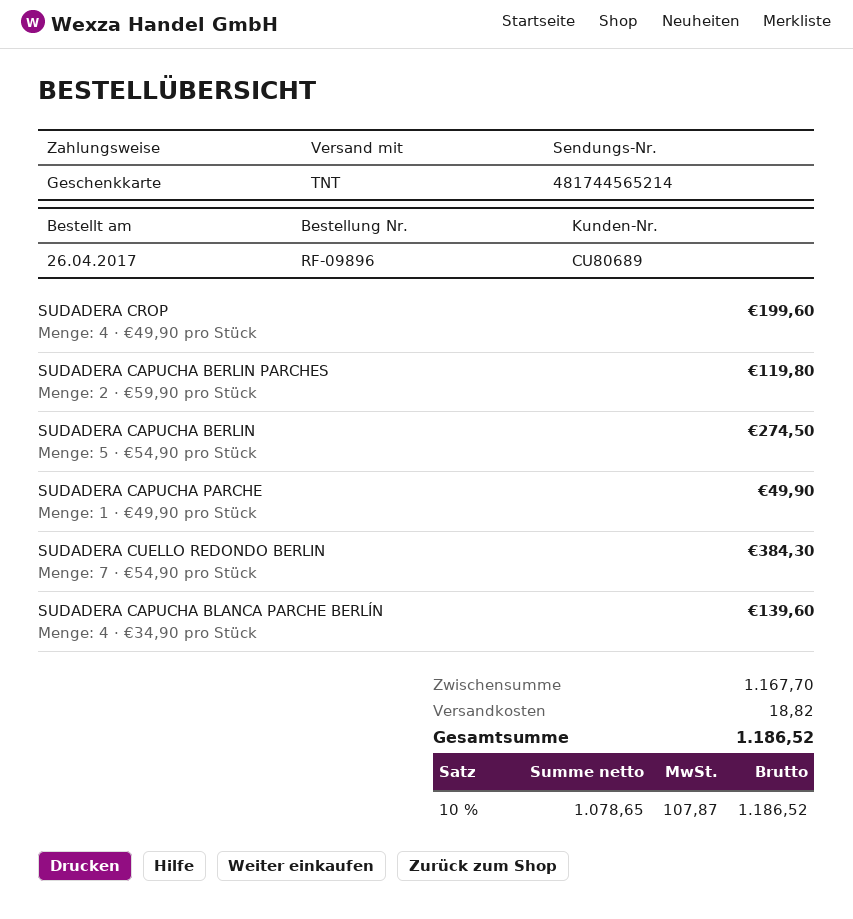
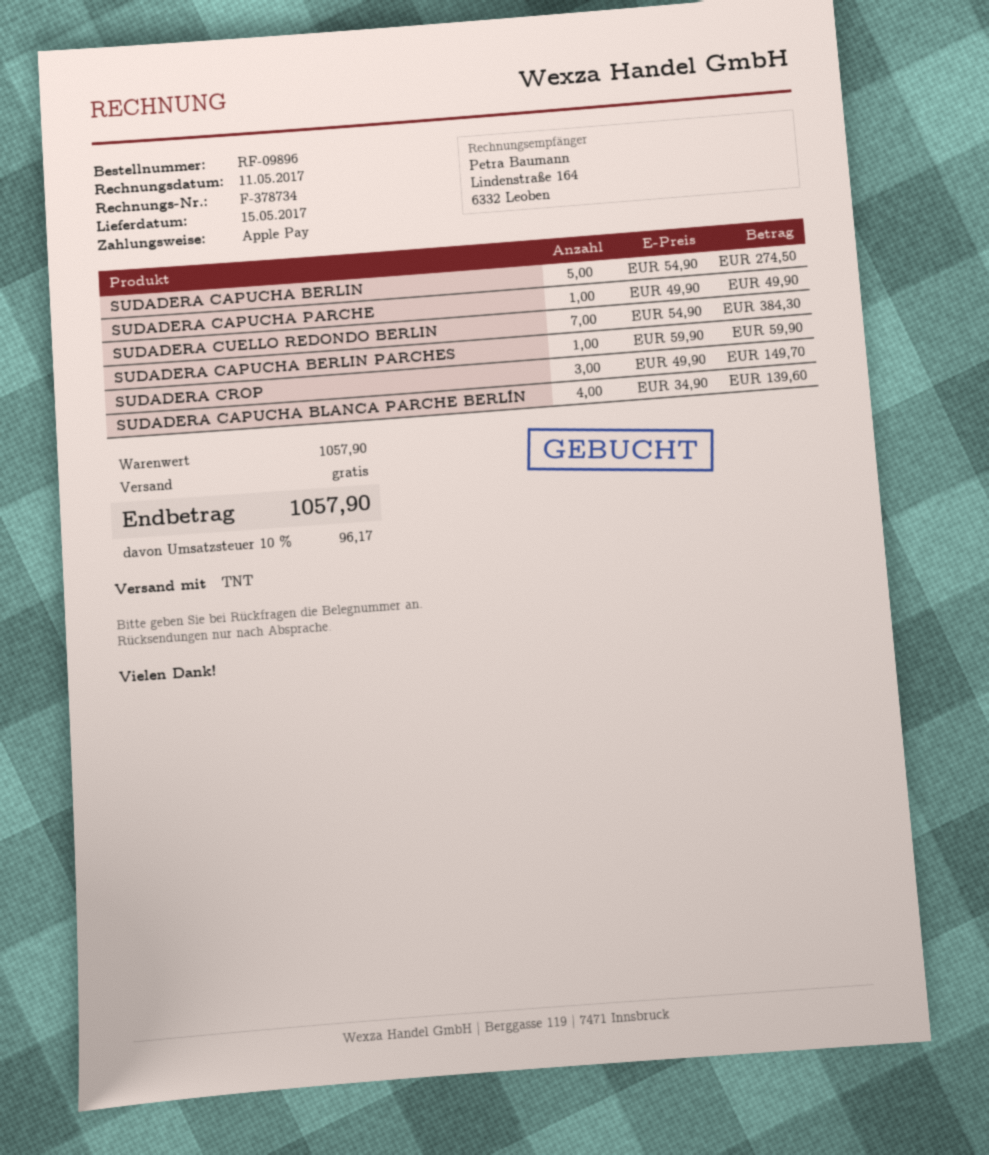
payment method: gift card -> Apple Pay
SUDADERA CROP: 4 x 49.90 = 199.60 -> 3 x 49.90 = 149.70
SUDADERA CAPUCHA BERLIN PARCHES: 2 x 59.90 = 119.80 -> 1 x 59.90 = 59.90
subtotal: 1167.70 -> 1057.90
shipping: 18.82 -> 0.00
tax: 10% = 107.87 -> 10% = 96.17
total: 1186.52 -> 1057.90

